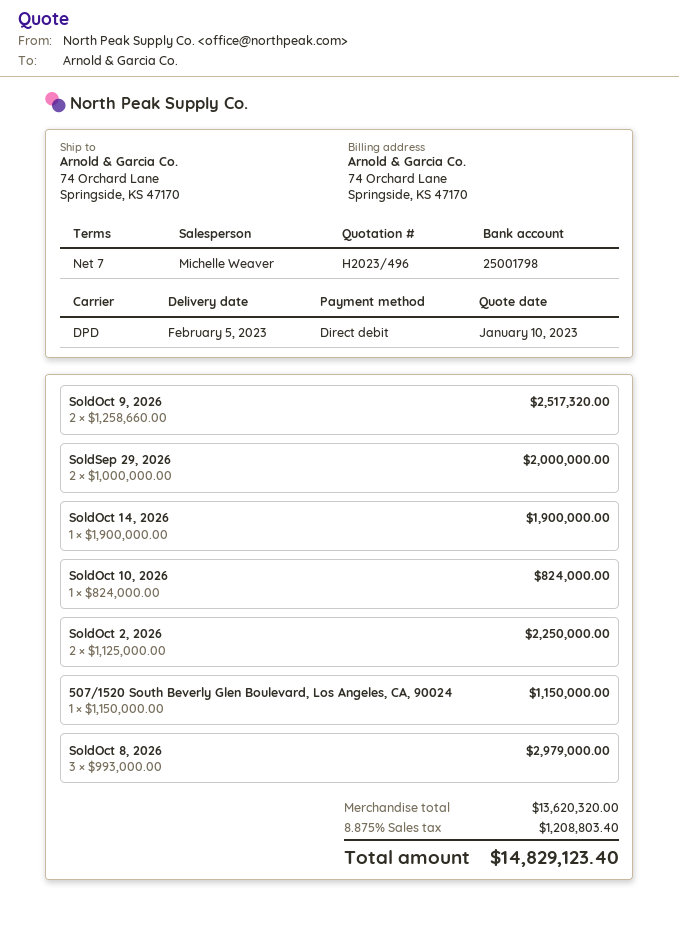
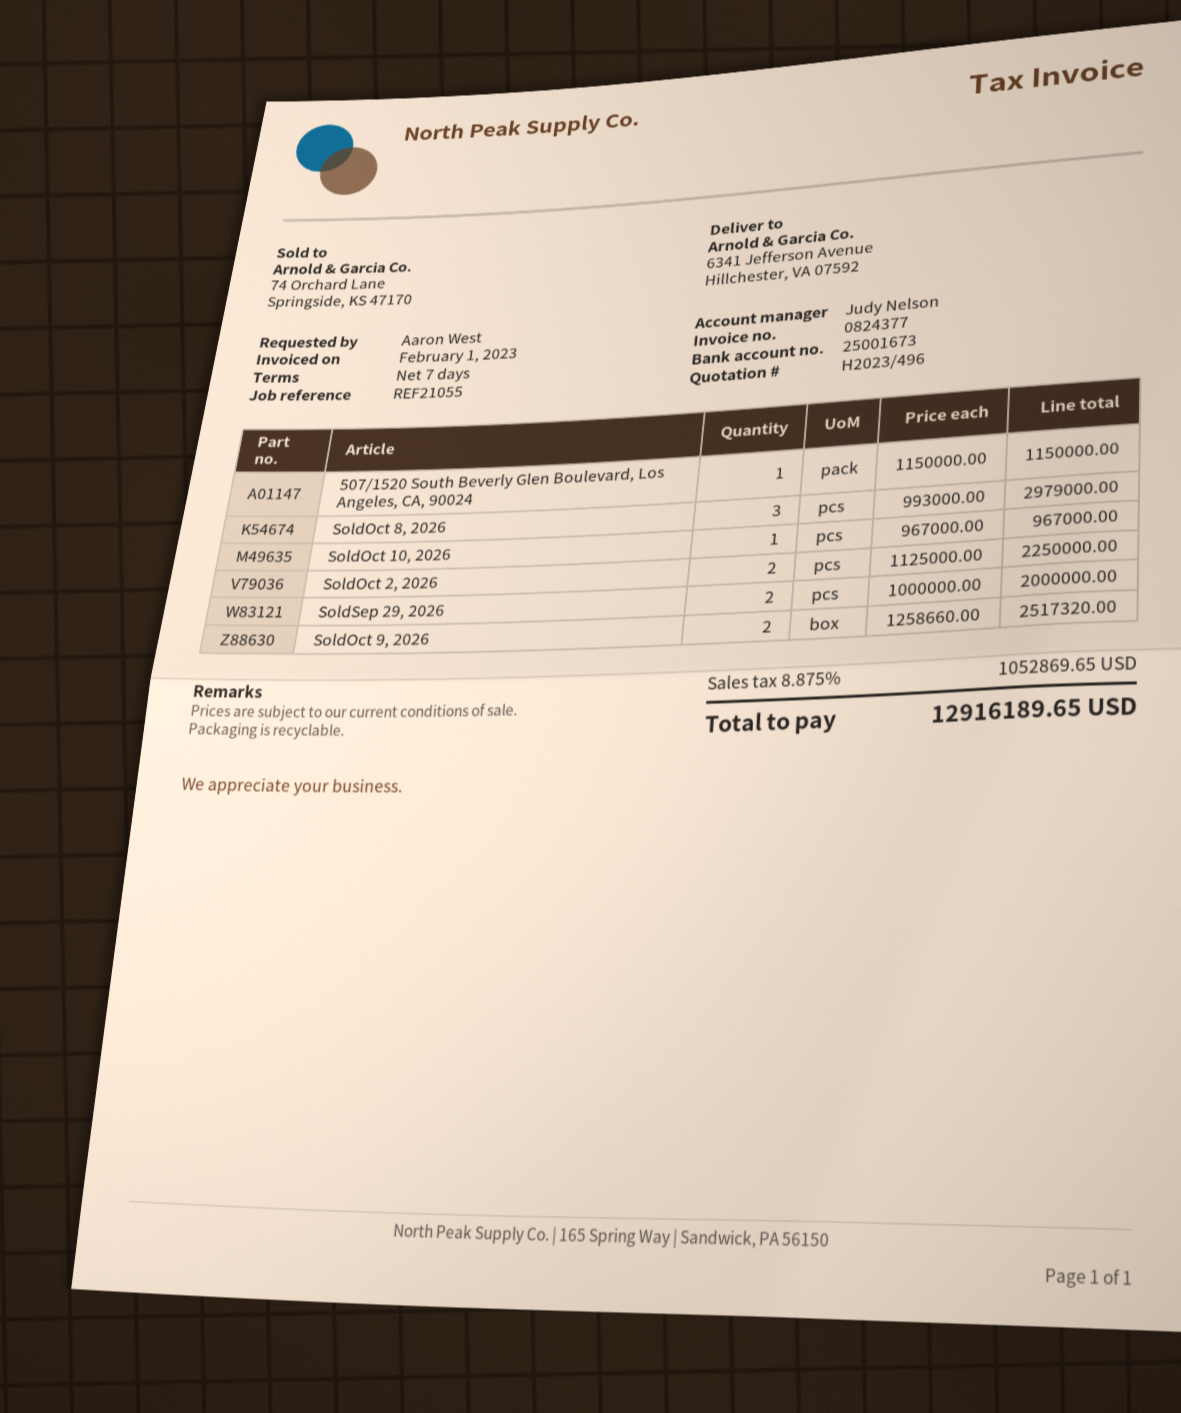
sales rep: Michelle Weaver -> Judy Nelson
bank account: 25001798 -> 25001673
ship to: 74 Orchard Lane, Springside, KS 47170 -> 6341 Jefferson Avenue, Hillchester, VA 07592
SoldOct 14, 2026: 1 x 1900000.00 = 1900000.00 -> none
SoldOct 10, 2026: 1 x 824000.00 = 824000.00 -> 1 x 967000.00 = 967000.00
tax: 8.875% = 1208803.40 -> 8.875% = 1052869.65
total: 14829123.40 -> 12916189.65

